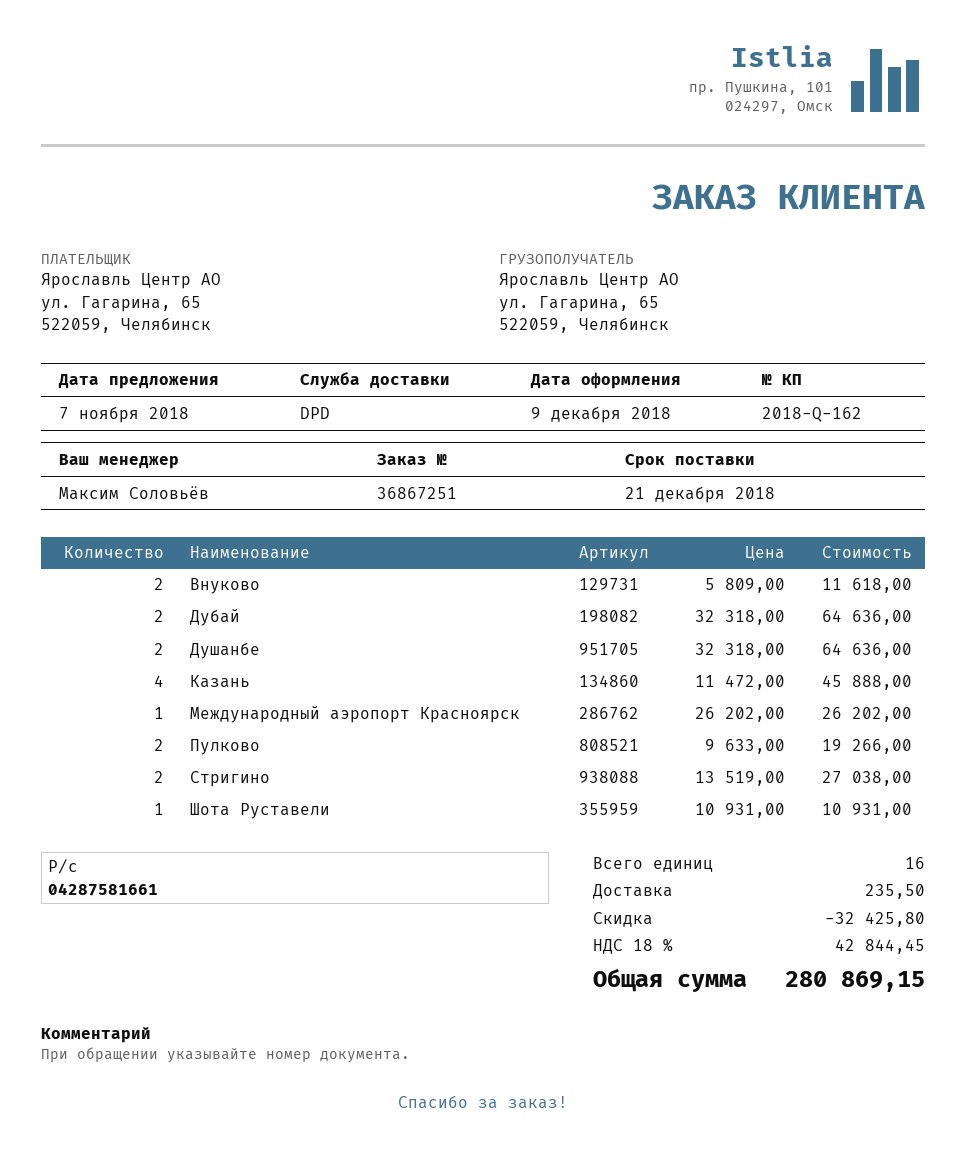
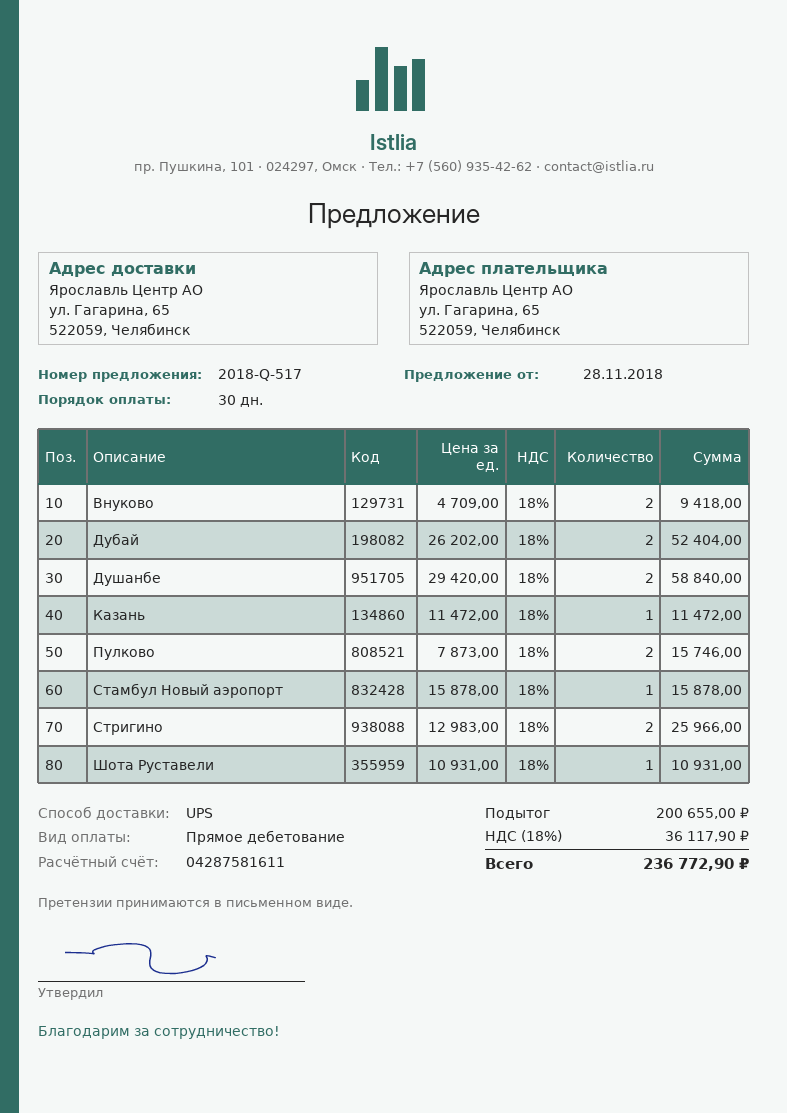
quote number: 2018-Q-162 -> 2018-Q-517
quote date: 2018-11-07 -> 2018-11-28
bank account: 04287581661 -> 04287581611
shipping method: DPD -> UPS
Внуково: 2 x 5809.00 = 11618.00 -> 2 x 4709.00 = 9418.00
Дубай: 2 x 32318.00 = 64636.00 -> 2 x 26202.00 = 52404.00
Душанбе: 2 x 32318.00 = 64636.00 -> 2 x 29420.00 = 58840.00
Казань: 4 x 11472.00 = 45888.00 -> 1 x 11472.00 = 11472.00
Международный аэропорт Красноярск: 1 x 26202.00 = 26202.00 -> none
Пулково: 2 x 9633.00 = 19266.00 -> 2 x 7873.00 = 15746.00
Стригино: 2 x 13519.00 = 27038.00 -> 2 x 12983.00 = 25966.00
Стамбул Новый аэропорт: none -> 1 x 15878.00 = 15878.00
discount: 32425.80 -> none
shipping: 235.50 -> none
tax: 18% = 42844.45 -> 18% = 36117.90
total: 280869.15 -> 236772.90

